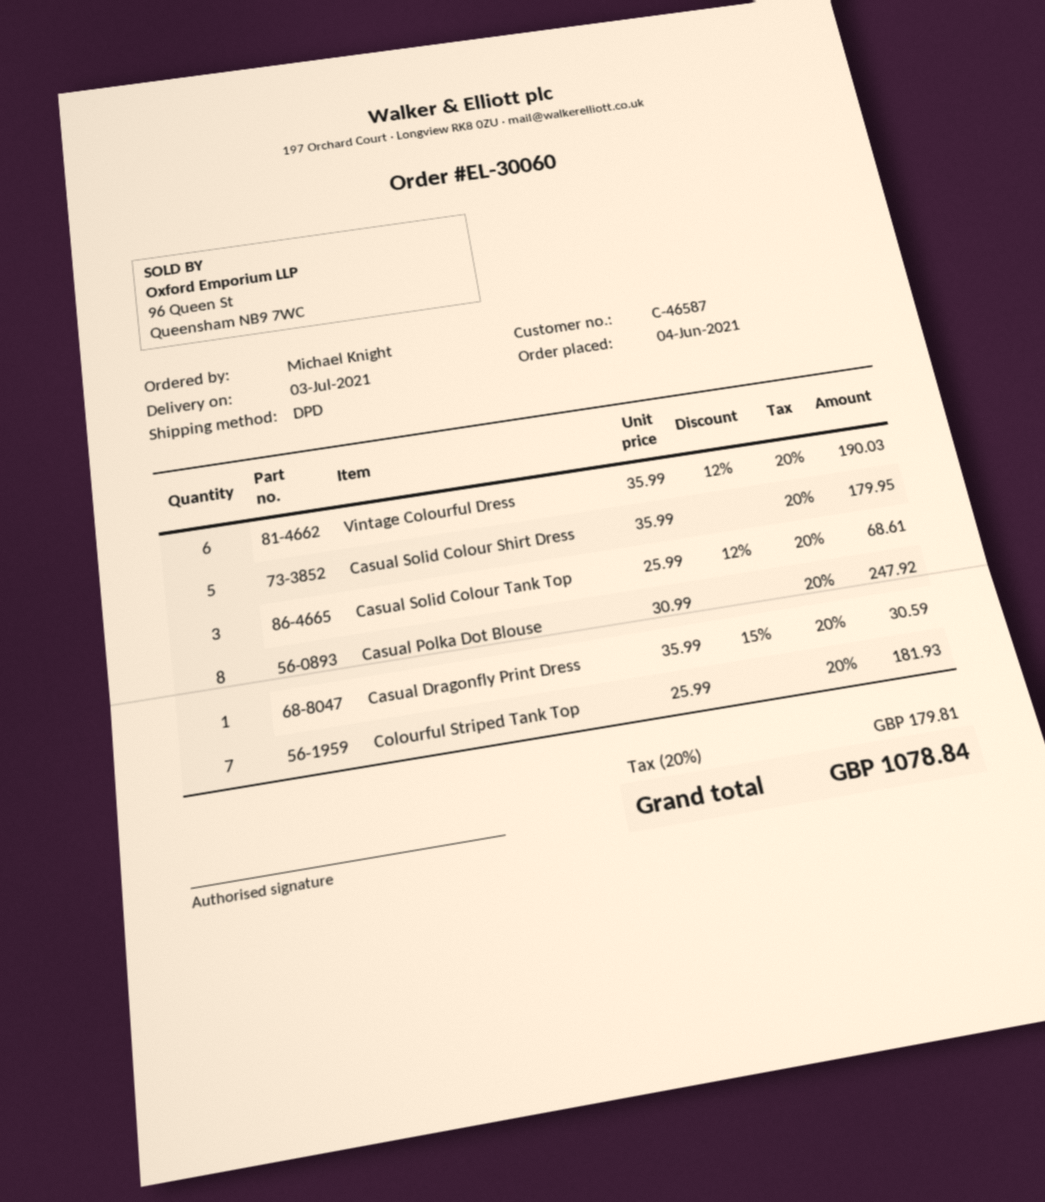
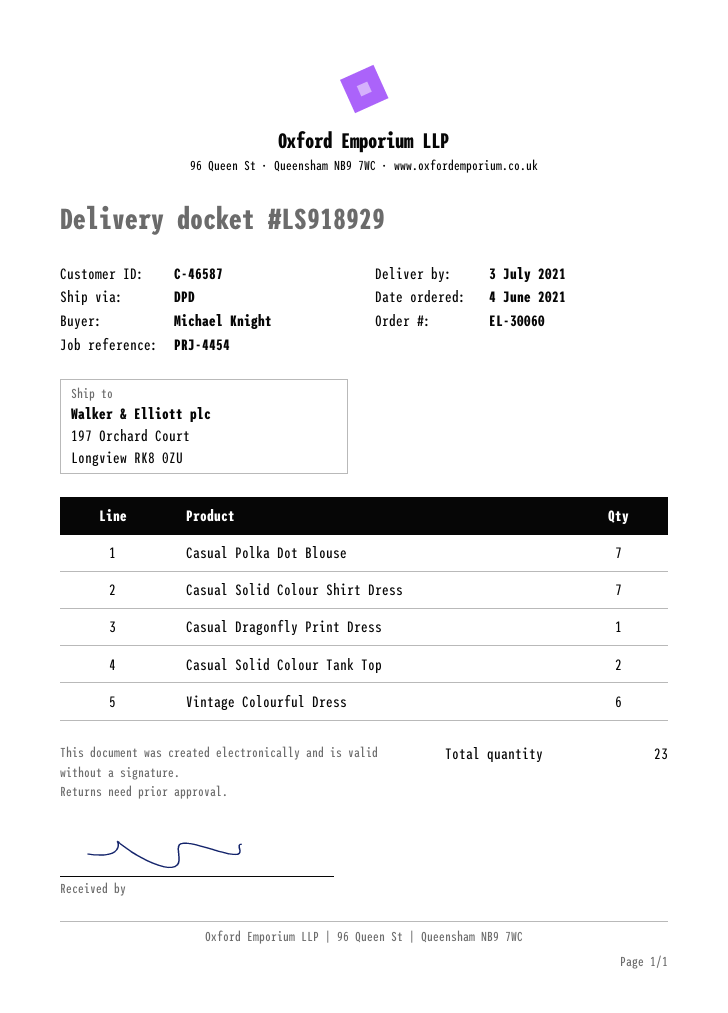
Casual Solid Colour Shirt Dress: 5 -> 7
Casual Solid Colour Tank Top: 3 -> 2
Casual Polka Dot Blouse: 8 -> 7
Colourful Striped Tank Top: 7 -> none

